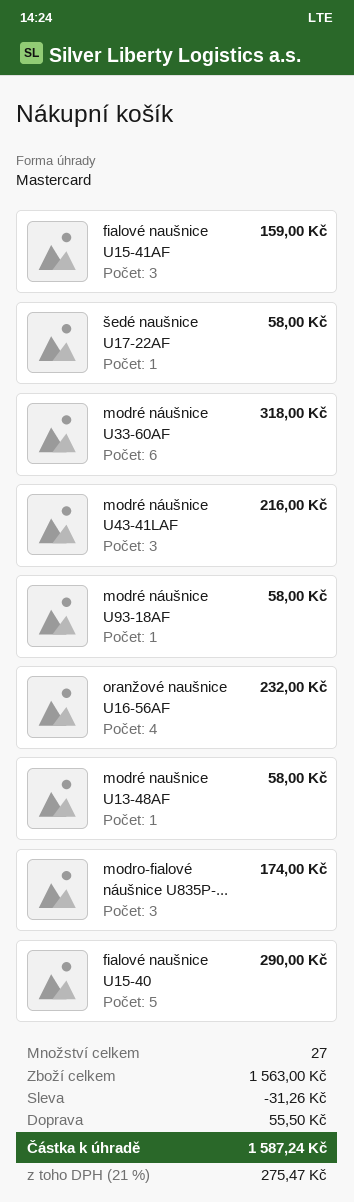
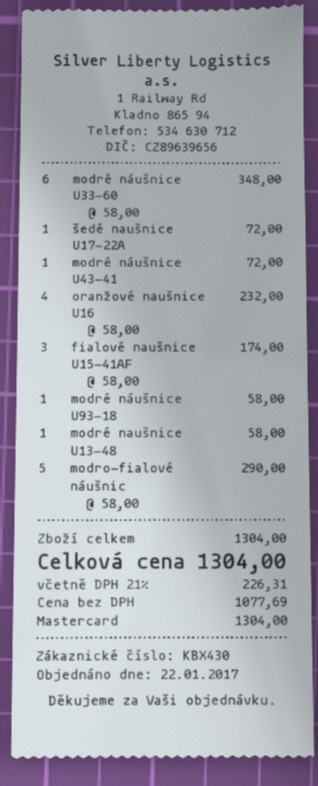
fialové naušnice U15-41AF: 3 for 159.00 -> 3 for 174.00
šedé naušnice U17-22AF: 1 for 58.00 -> 1 for 72.00
modré náušnice U33-60AF: 6 for 318.00 -> 6 for 348.00
modré náušnice U43-41LAF: 3 for 216.00 -> 1 for 72.00
modro-fialové náušnice U835P-...: 3 for 174.00 -> 5 for 290.00
fialové naušnice U15-40: 5 for 290.00 -> none
subtotal: 1563.00 -> 1304.00
discount: 31.26 -> none
shipping: 55.50 -> none
tax: 21% = 275.47 -> 21% = 226.31
total: 1587.24 -> 1304.00

